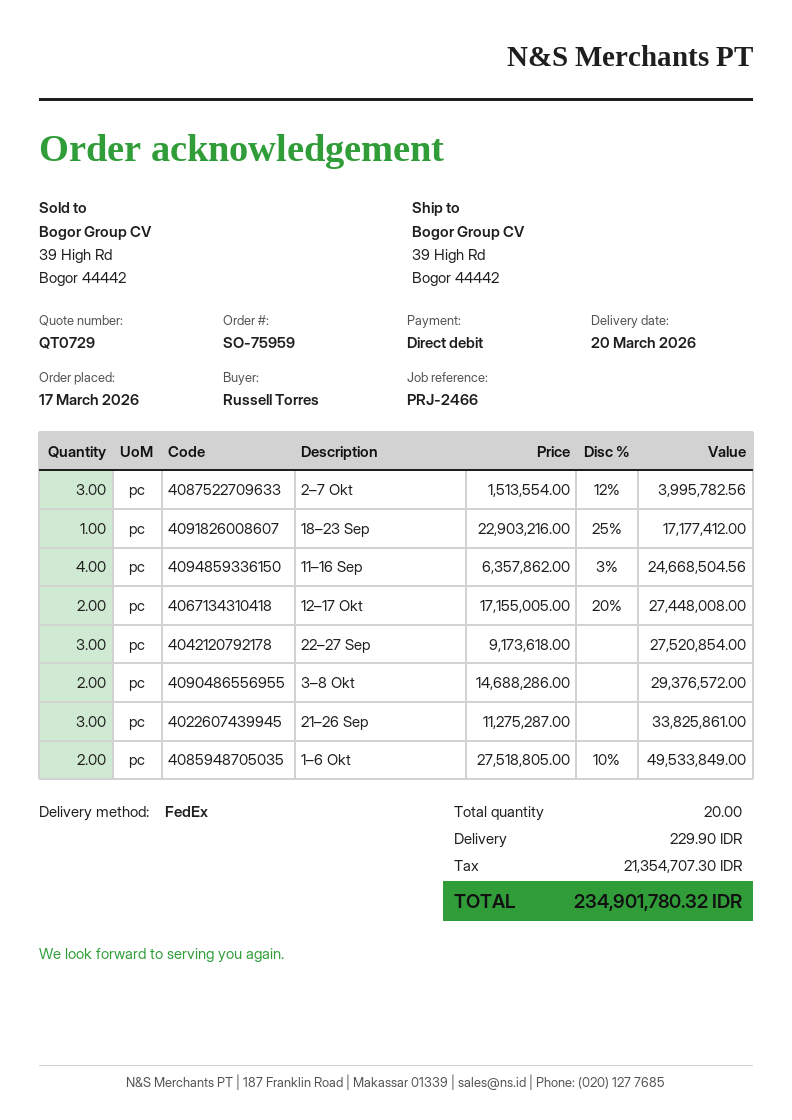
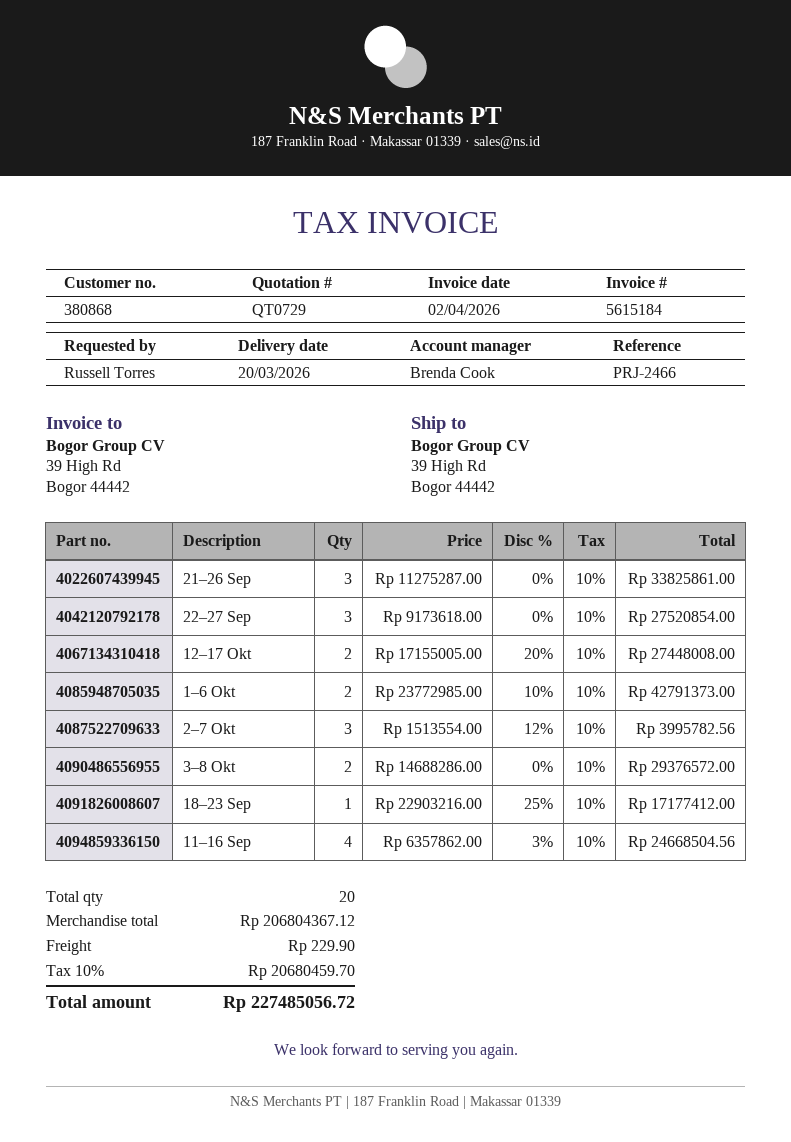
1–6 Okt: 2 x 27518805.00 - 10% = 49533849.00 -> 2 x 23772985.00 - 10% = 42791373.00
tax: 21354707.30 -> 20680459.70
total: 234901780.32 -> 227485056.72

